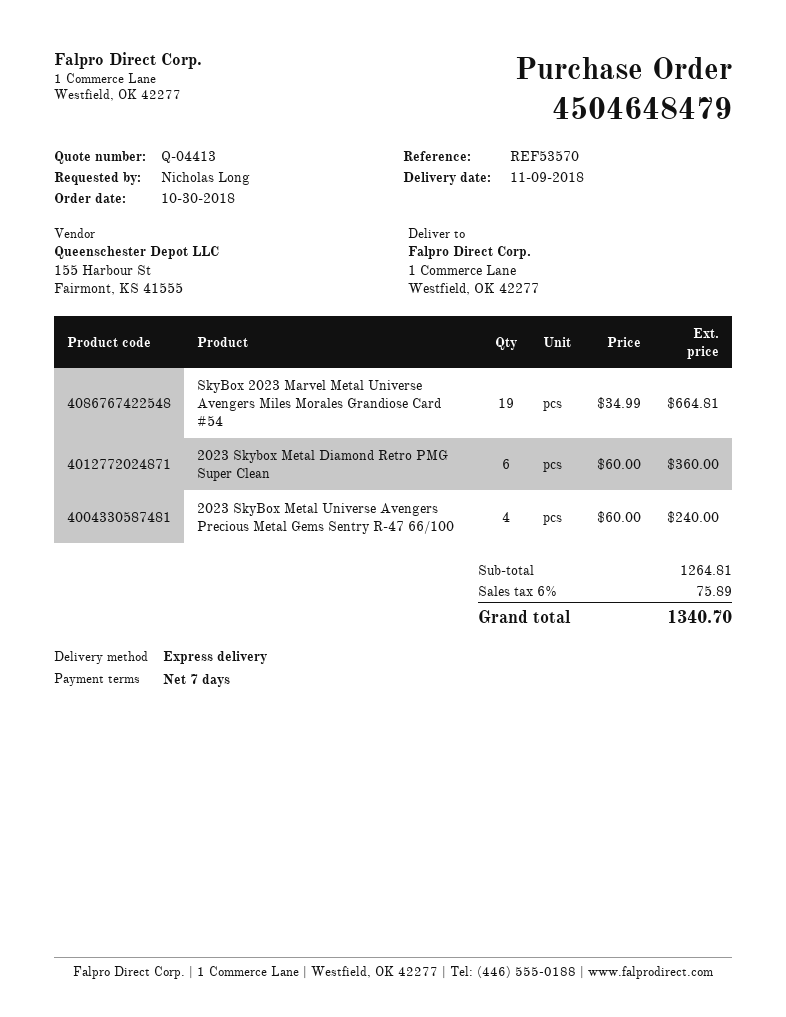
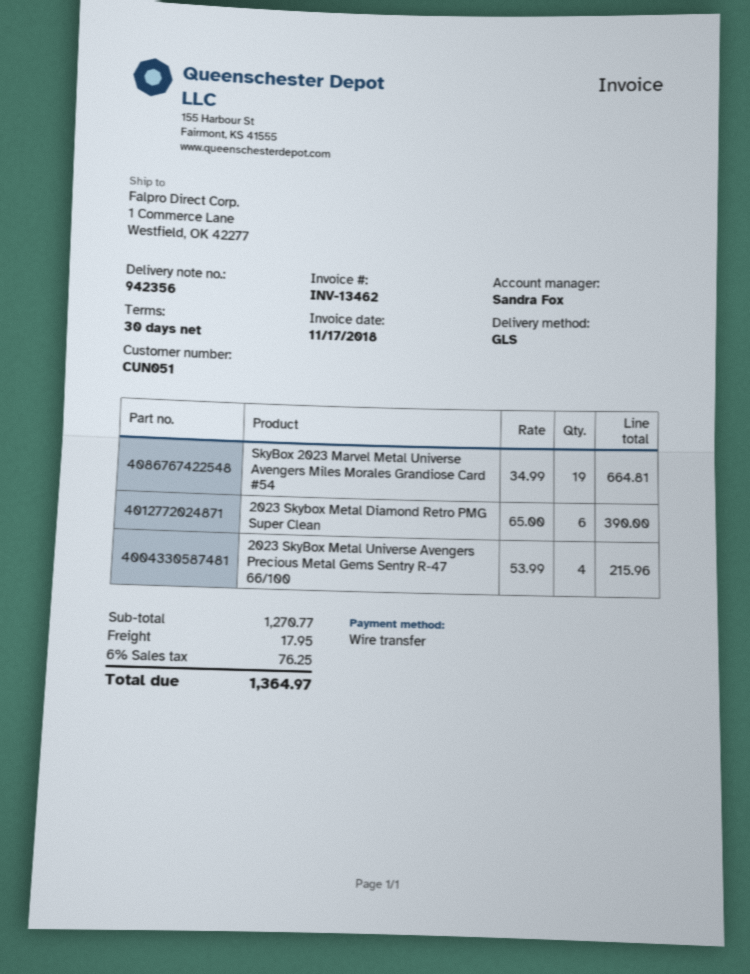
payment terms: 7 days -> 30 days
shipping method: express -> GLS
2023 Skybox Metal Diamond Retro PMG Super Clean: 6 x 60.00 = 360.00 -> 6 x 65.00 = 390.00
2023 SkyBox Metal Universe Avengers Precious Metal Gems Sentry R-47 66/100: 4 x 60.00 = 240.00 -> 4 x 53.99 = 215.96
subtotal: 1264.81 -> 1270.77
shipping: none -> 17.95
tax: 6% = 75.89 -> 6% = 76.25
total: 1340.70 -> 1364.97

